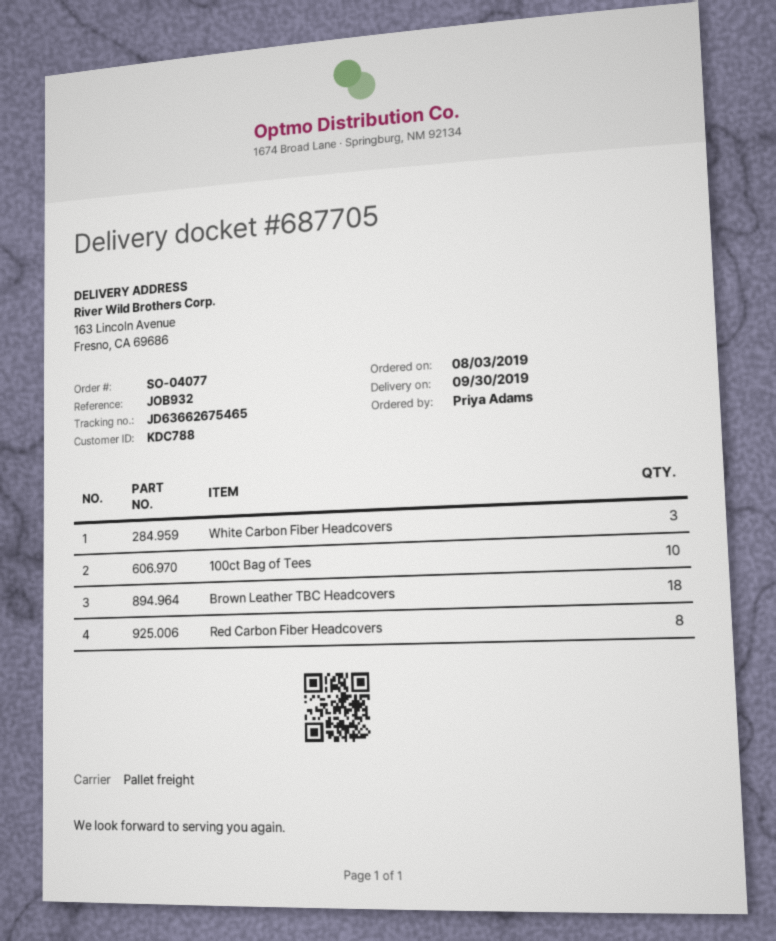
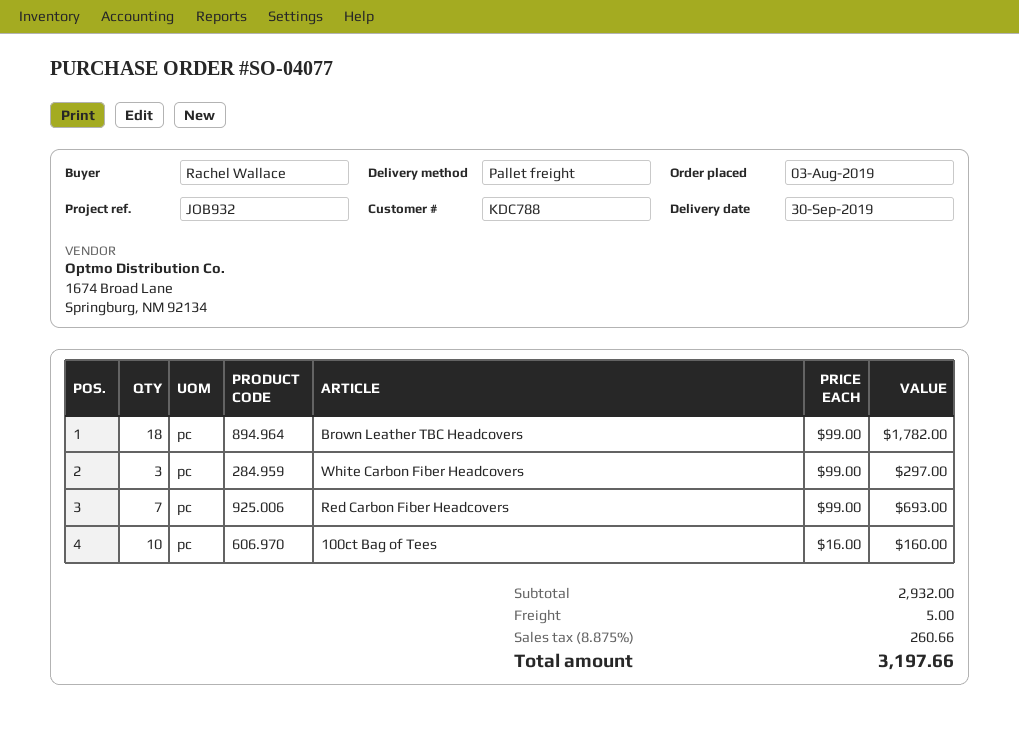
ordered by: Priya Adams -> Rachel Wallace
Red Carbon Fiber Headcovers: 8 -> 7

